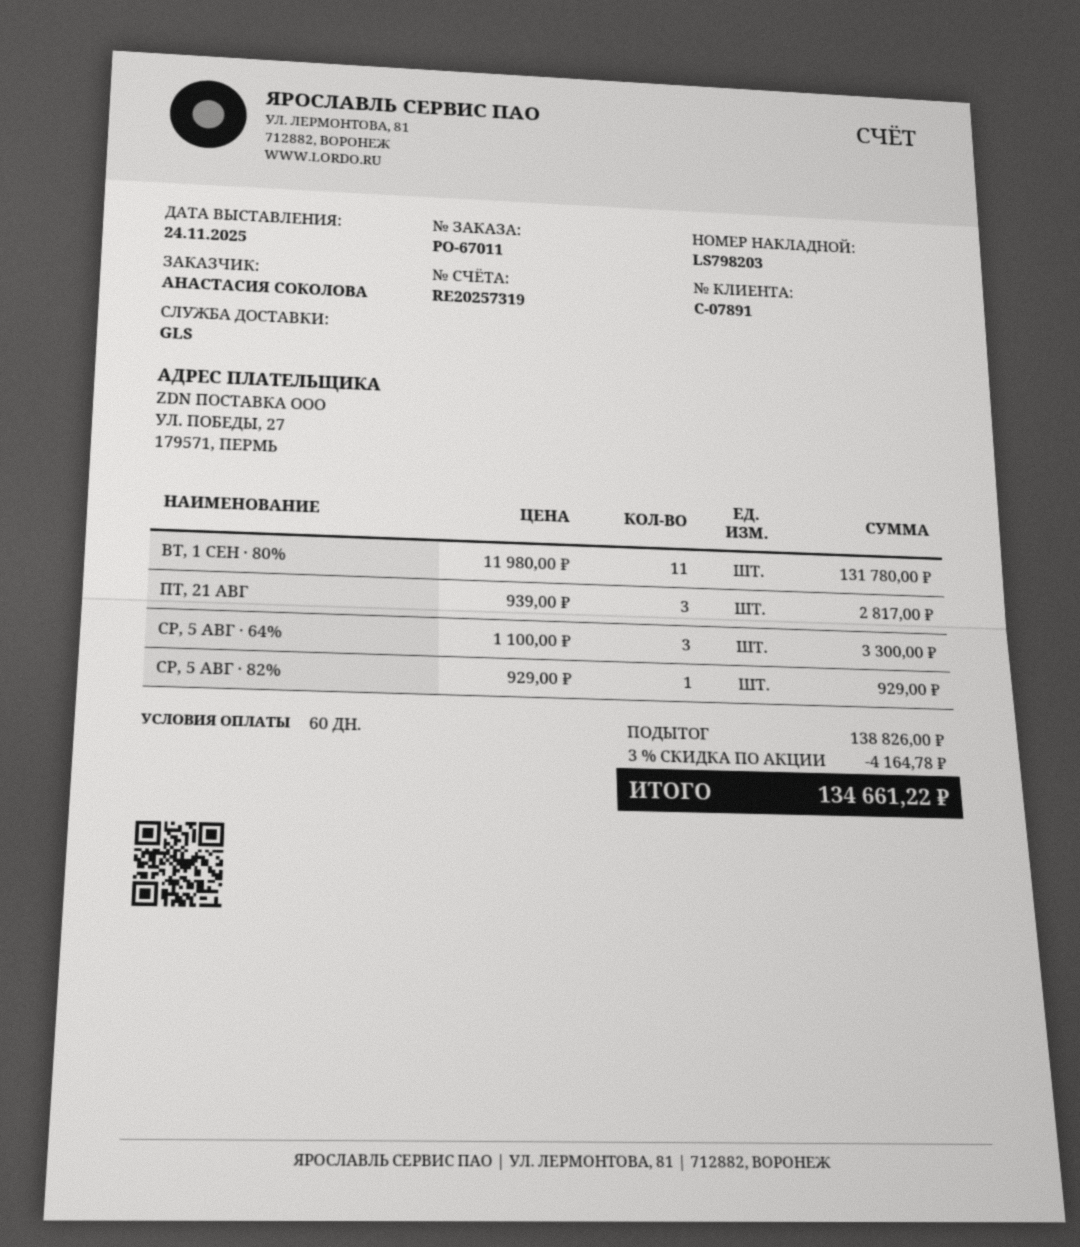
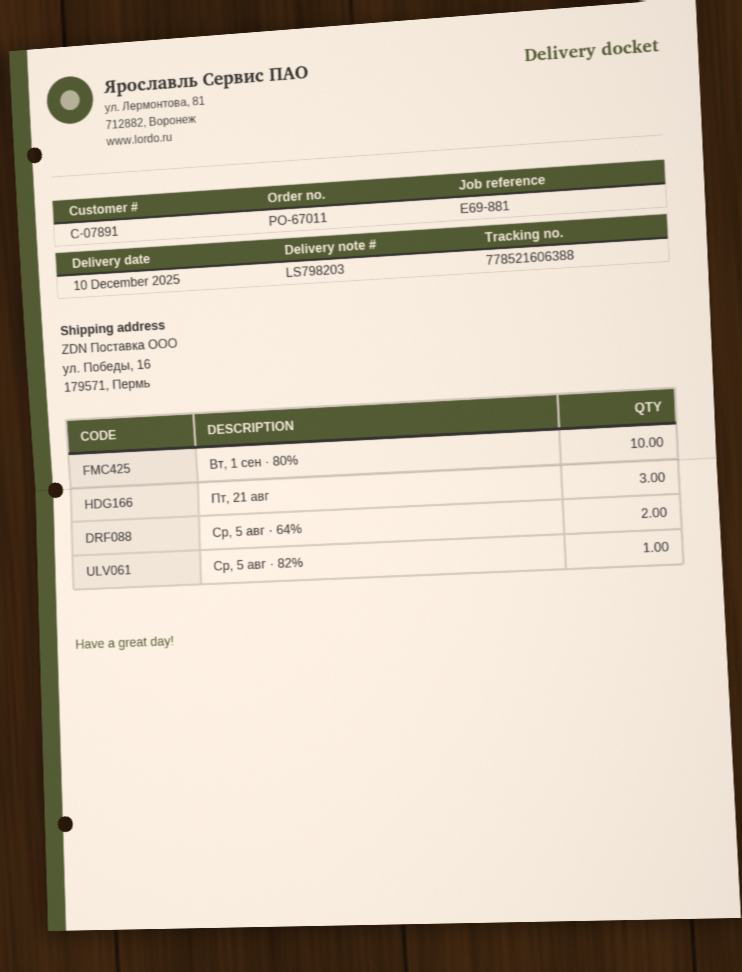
ВТ, 1 СЕН · 80%: 11 -> 10
СР, 5 АВГ · 64%: 3 -> 2

